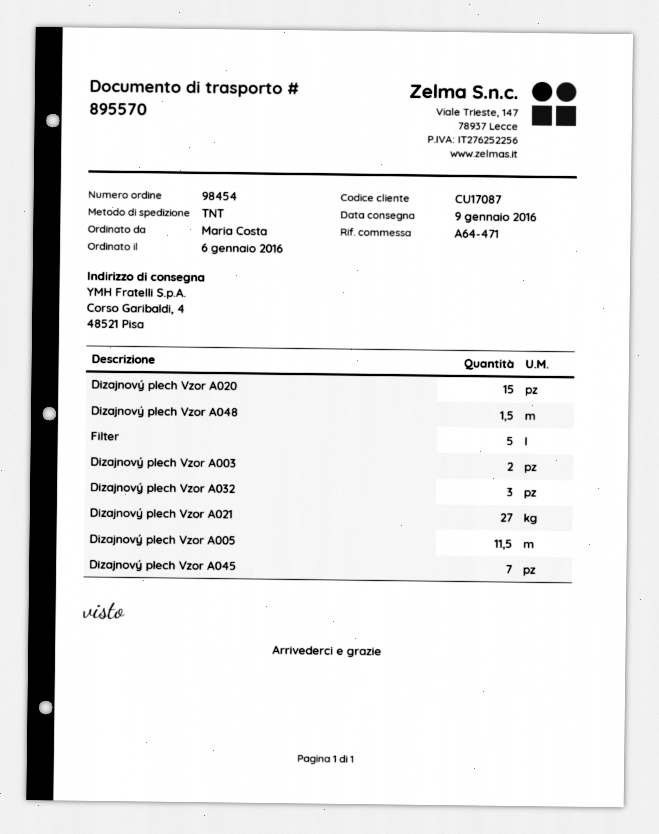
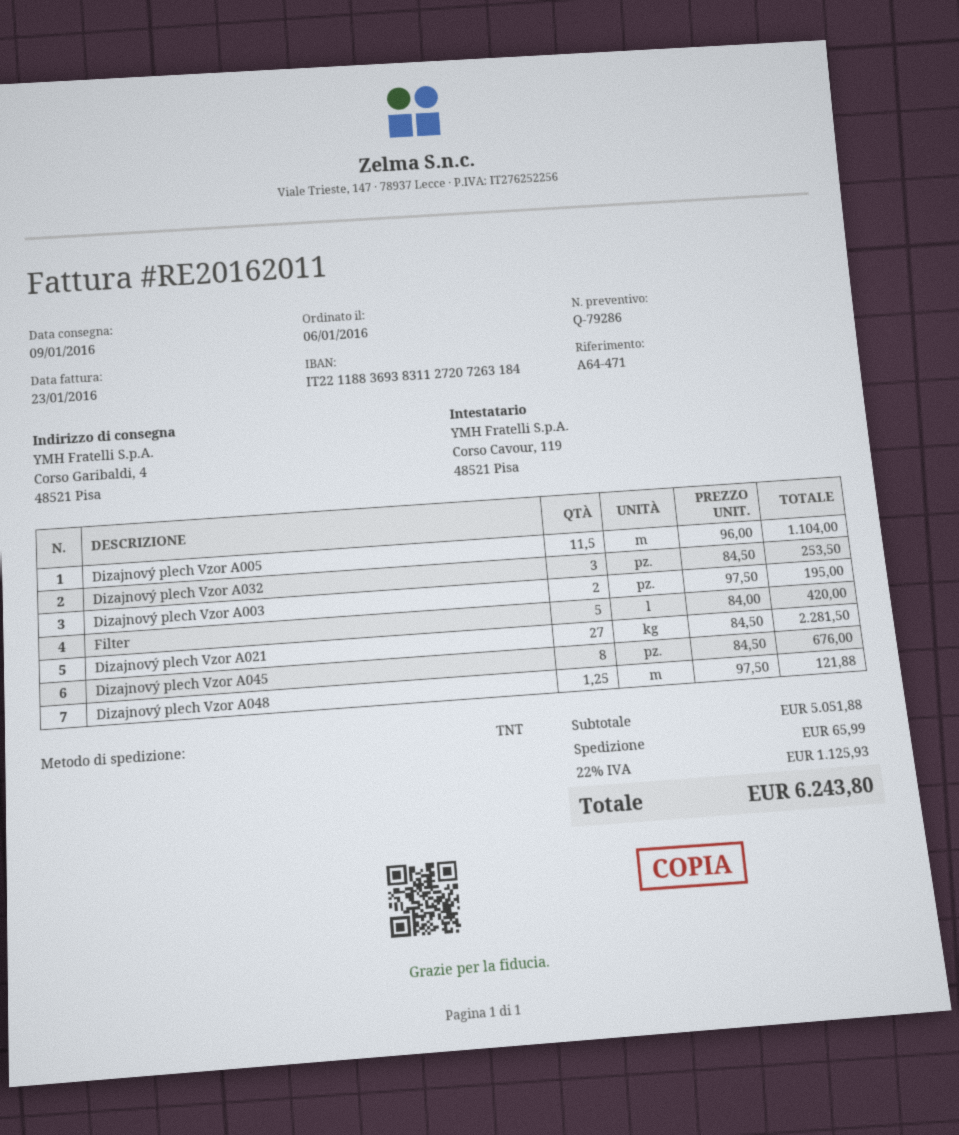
Dizajnový plech Vzor A020: 15 -> none
Dizajnový plech Vzor A048: 1.5 -> 1.25
Dizajnový plech Vzor A045: 7 -> 8

